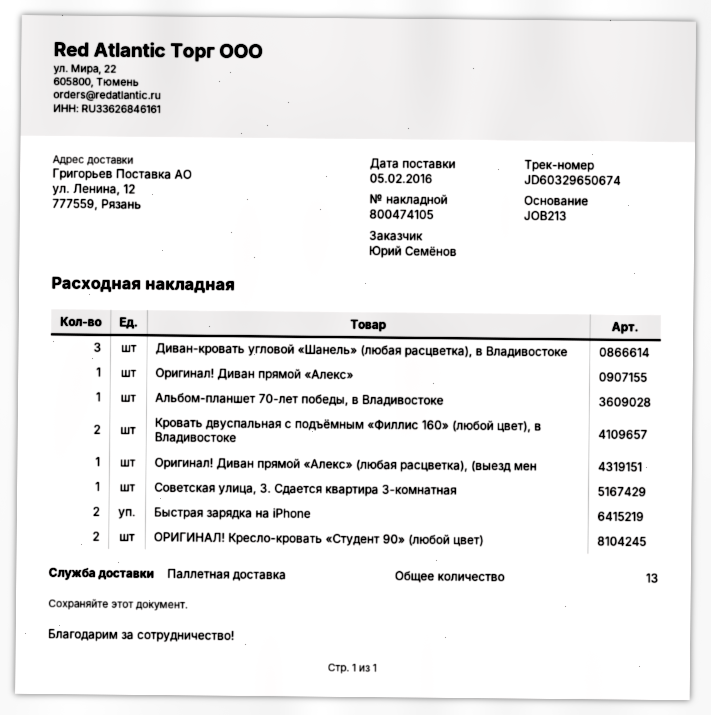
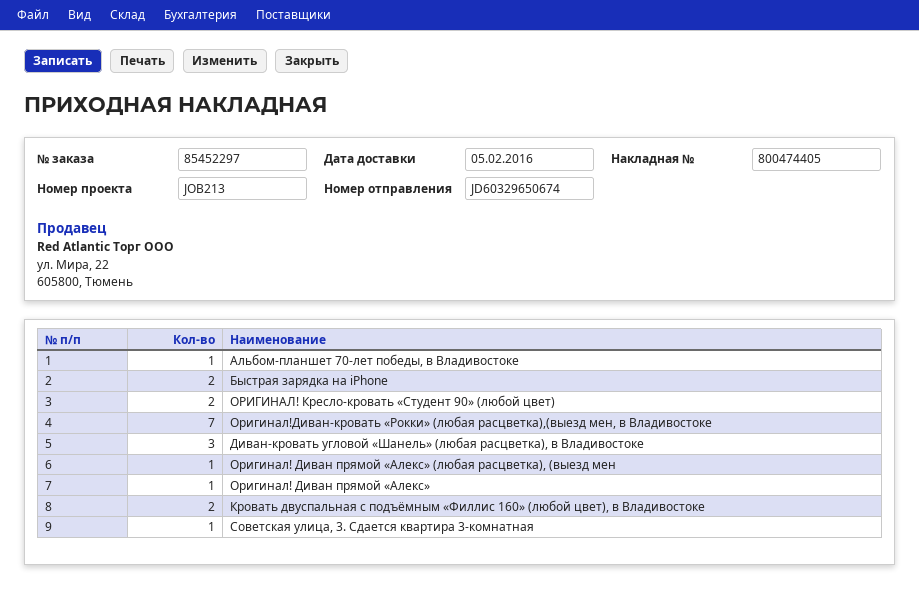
delivery note number: 800474105 -> 800474405
Оригинал!Диван-кровать «Рокки» (любая расцветка),(выезд мен, в Владивостоке: none -> 7

